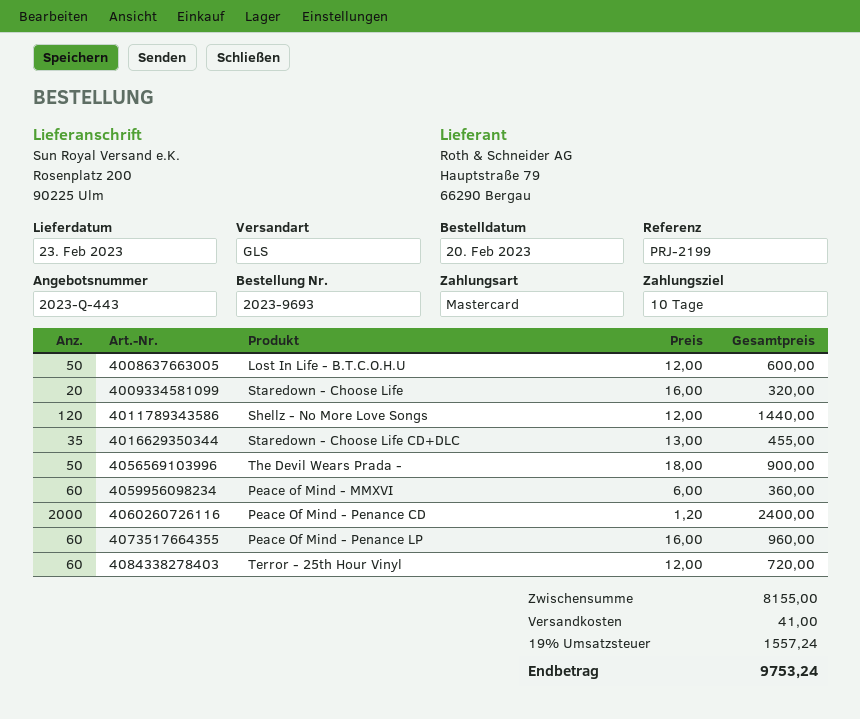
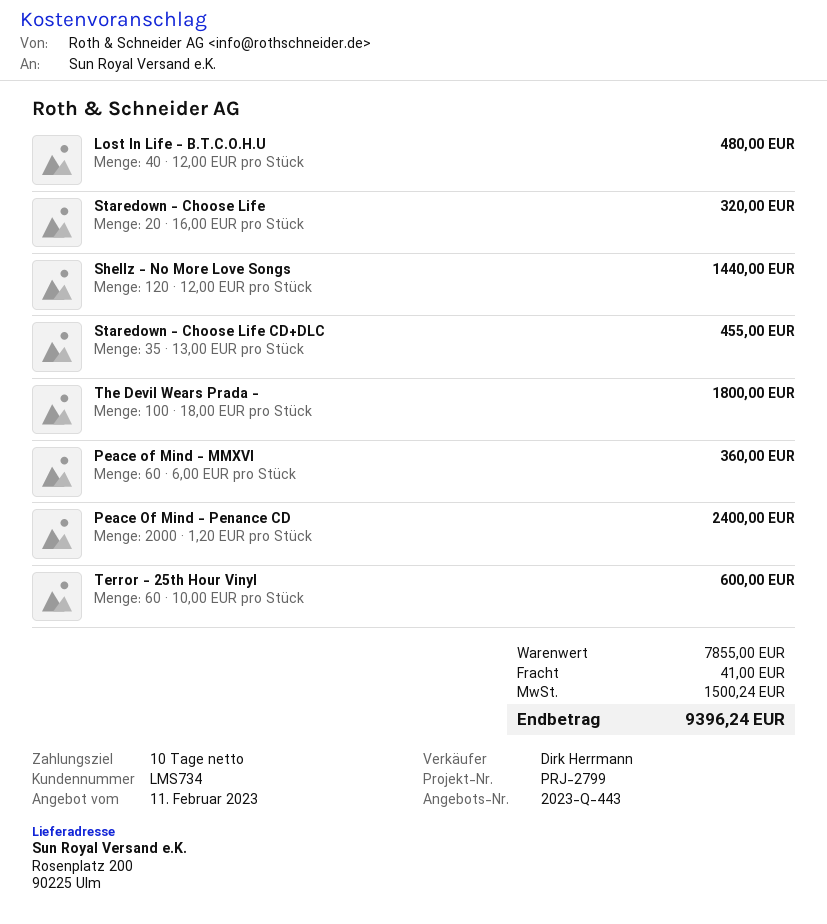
reference: PRJ-2199 -> PRJ-2799
Lost In Life - B.T.C.O.H.U: 50 x 12.00 = 600.00 -> 40 x 12.00 = 480.00
The Devil Wears Prada -: 50 x 18.00 = 900.00 -> 100 x 18.00 = 1800.00
Peace Of Mind - Penance LP: 60 x 16.00 = 960.00 -> none
Terror - 25th Hour Vinyl: 60 x 12.00 = 720.00 -> 60 x 10.00 = 600.00
subtotal: 8155.00 -> 7855.00
tax: 1557.24 -> 1500.24
total: 9753.24 -> 9396.24

